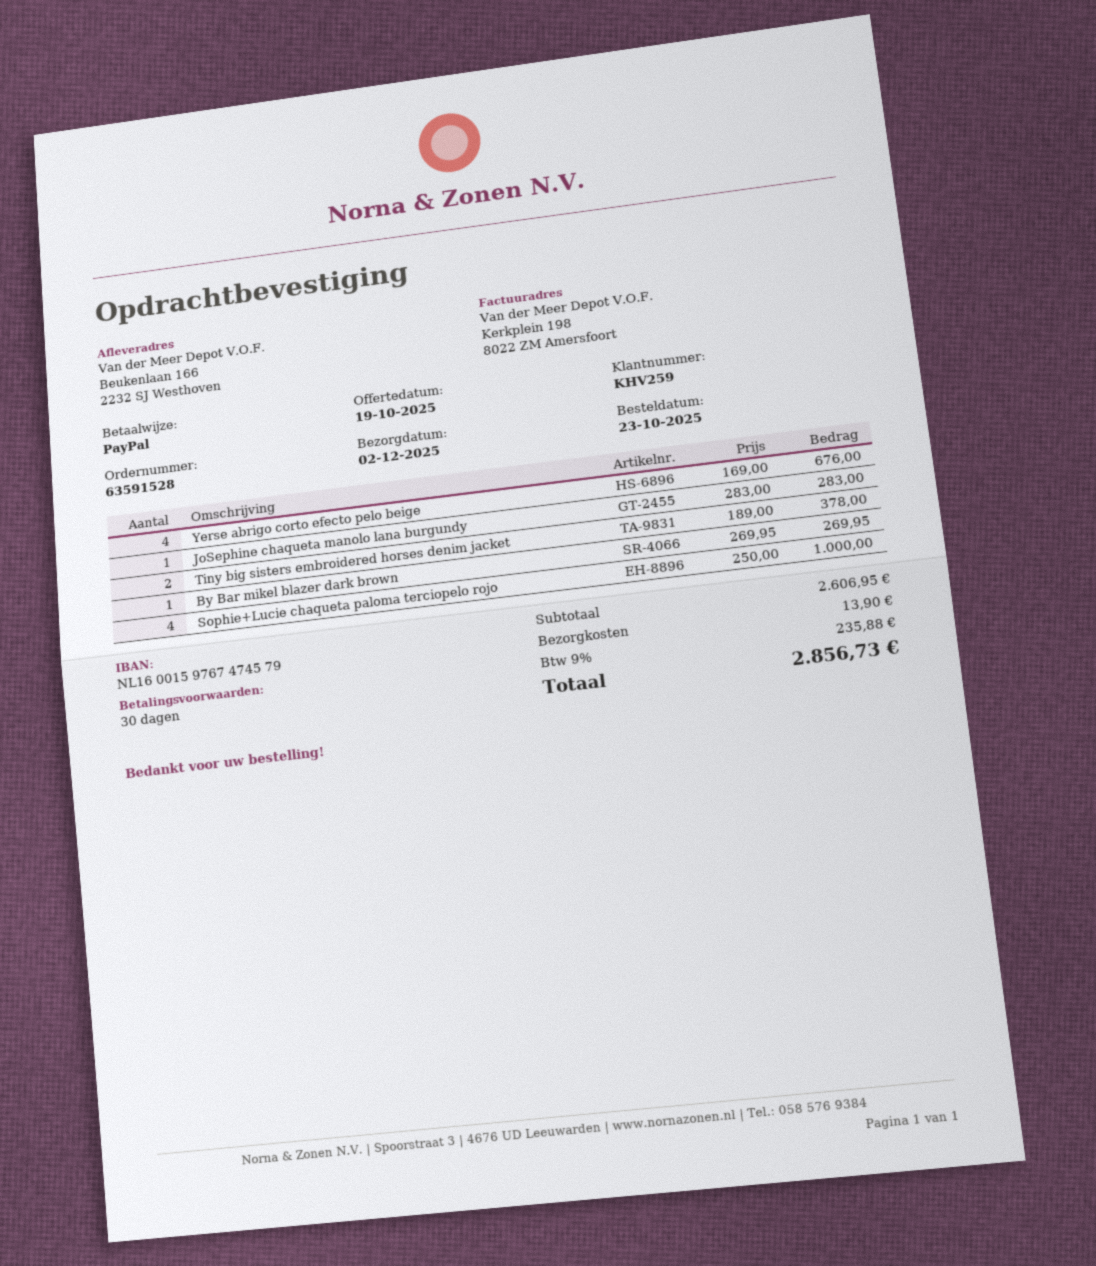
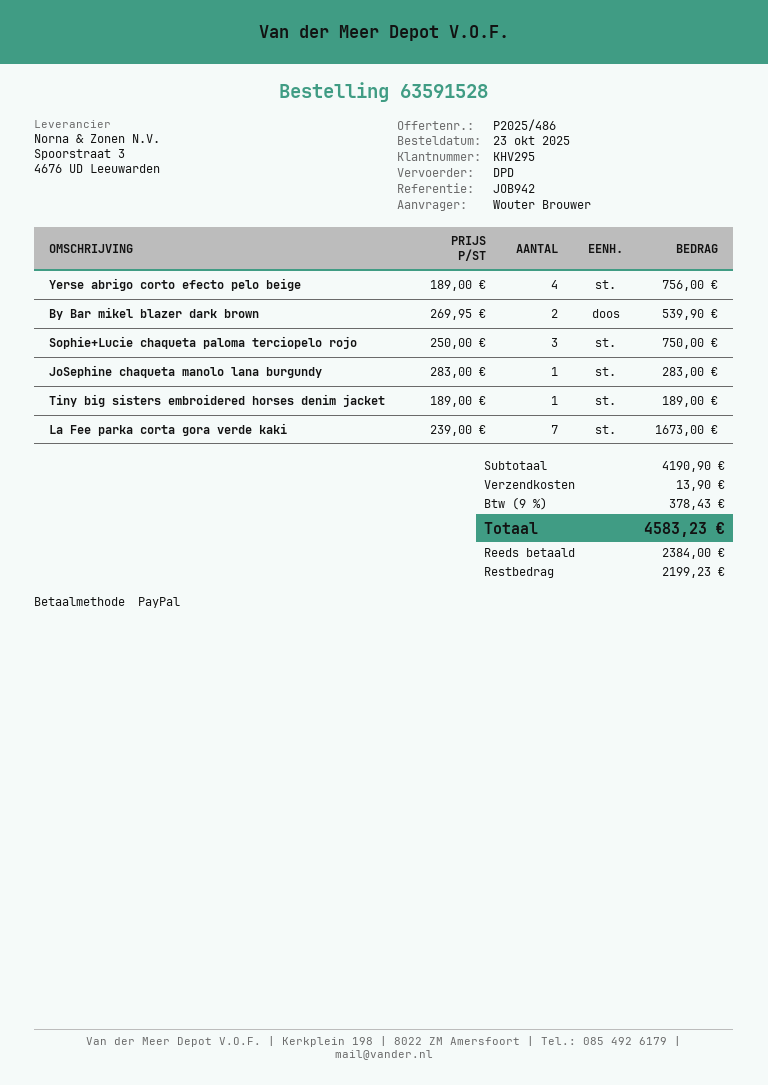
customer number: KHV259 -> KHV295
Yerse abrigo corto efecto pelo beige: 4 x 169.00 = 676.00 -> 4 x 189.00 = 756.00
Tiny big sisters embroidered horses denim jacket: 2 x 189.00 = 378.00 -> 1 x 189.00 = 189.00
By Bar mikel blazer dark brown: 1 x 269.95 = 269.95 -> 2 x 269.95 = 539.90
Sophie+Lucie chaqueta paloma terciopelo rojo: 4 x 250.00 = 1000.00 -> 3 x 250.00 = 750.00
La Fee parka corta gora verde kaki: none -> 7 x 239.00 = 1673.00
subtotal: 2606.95 -> 4190.90
tax: 9% = 235.88 -> 9% = 378.43
total: 2856.73 -> 4583.23

